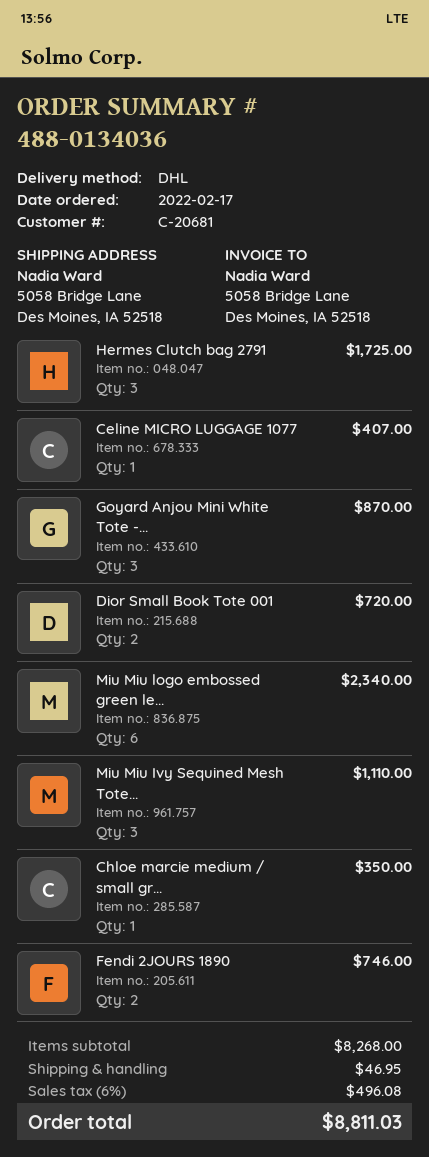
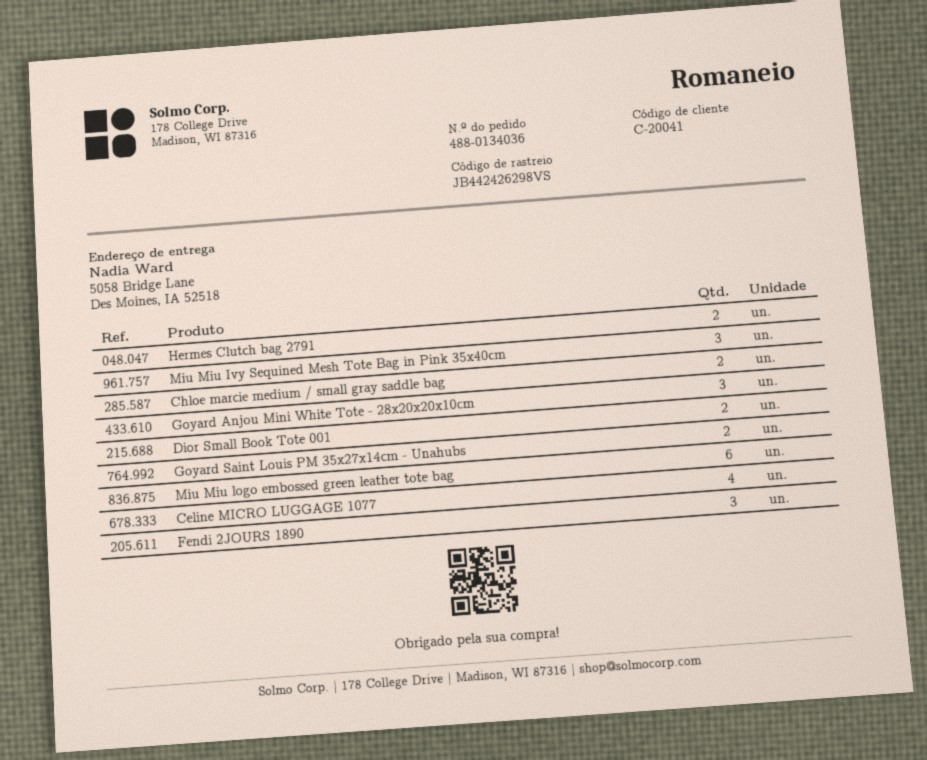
customer number: C-20681 -> C-20041
Hermes Clutch bag 2791: 3 -> 2
Celine MICRO LUGGAGE 1077: 1 -> 4
Chloe marcie medium / small gr...: 1 -> 2
Fendi 2JOURS 1890: 2 -> 3
Goyard Saint Louis PM 35x27x14cm - Unahubs: none -> 2

